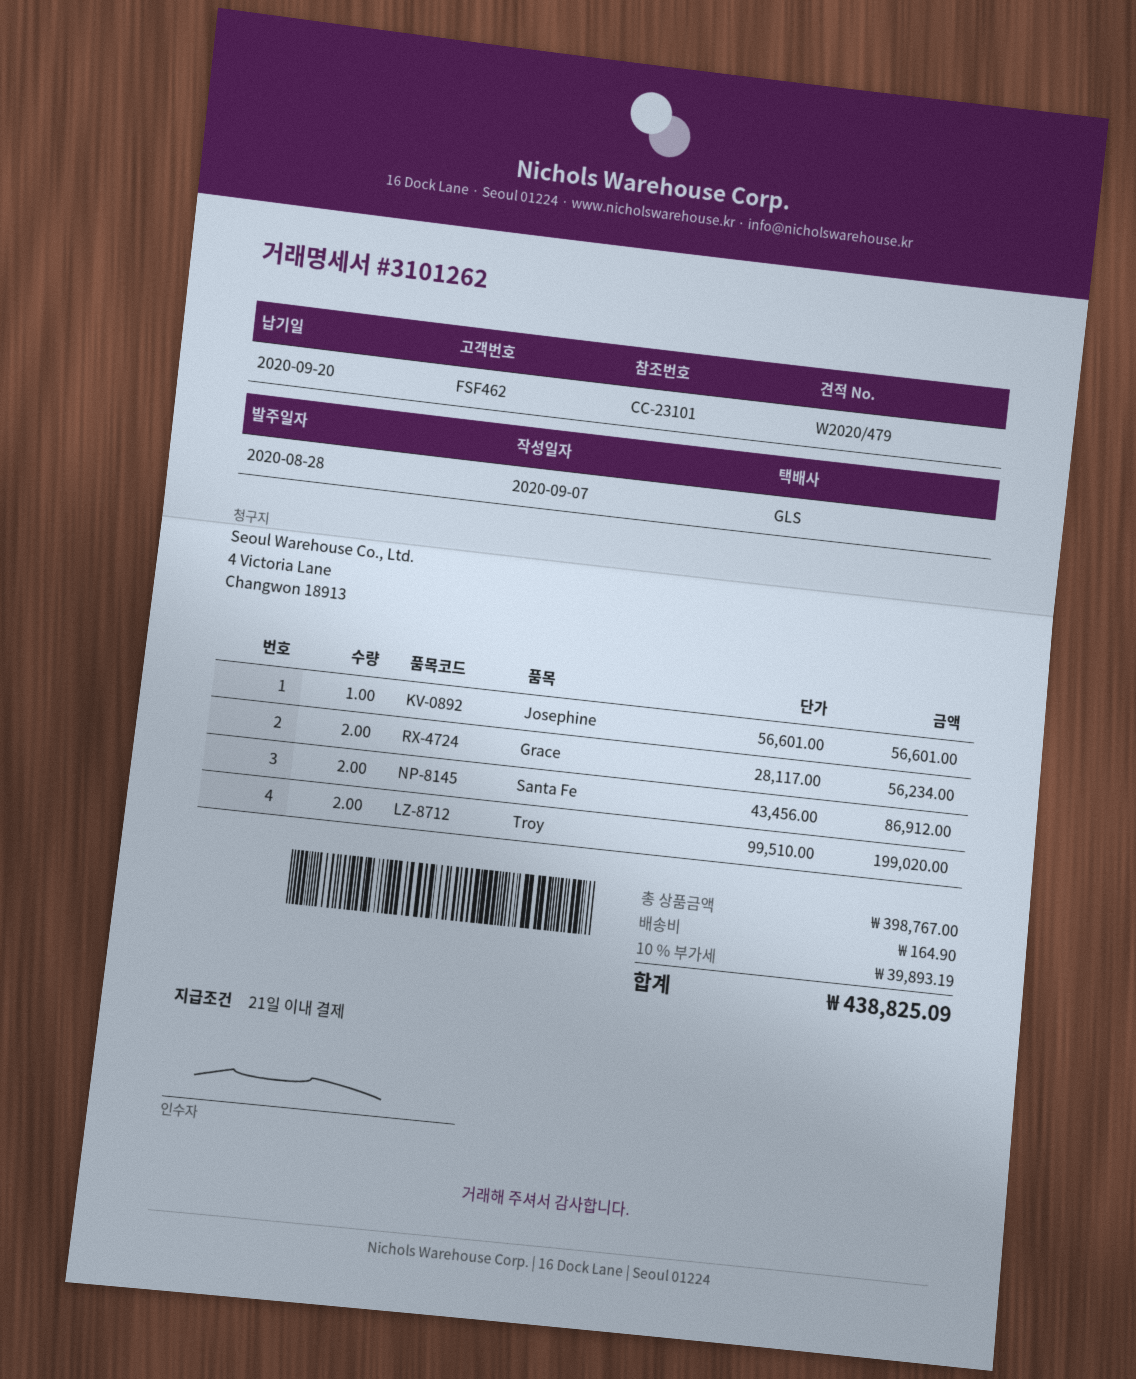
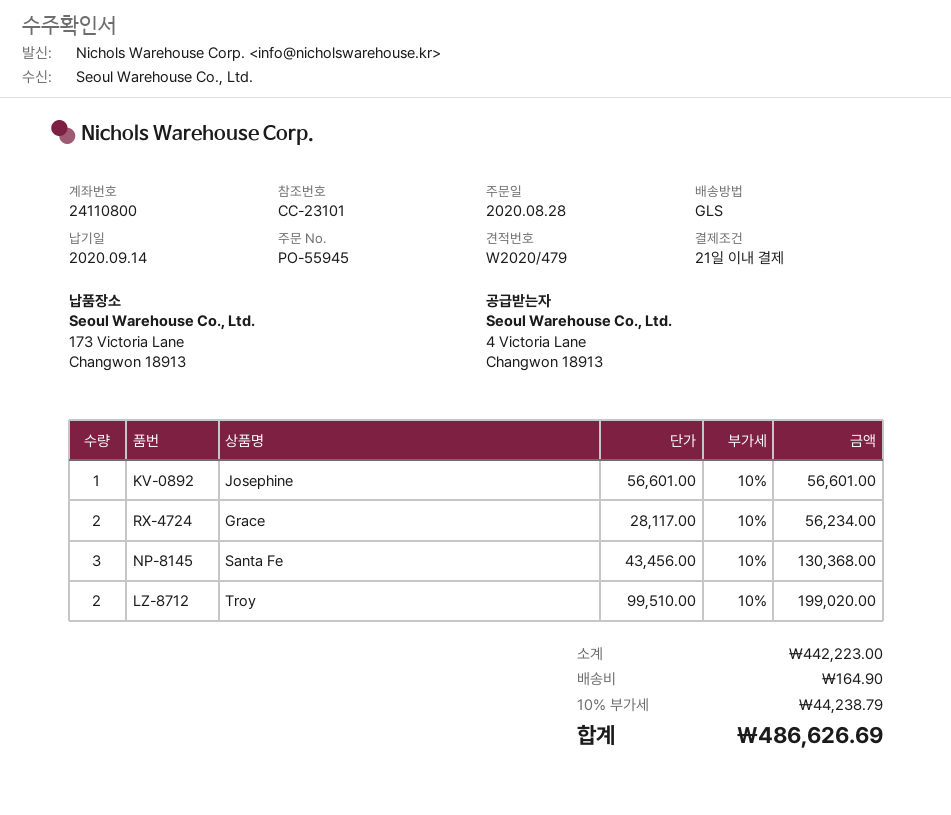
delivery date: 2020-09-20 -> 2020-09-14
Santa Fe: 2 x 43456.00 = 86912.00 -> 3 x 43456.00 = 130368.00
subtotal: 398767.00 -> 442223.00
tax: 10% = 39893.19 -> 10% = 44238.79
total: 438825.09 -> 486626.69

